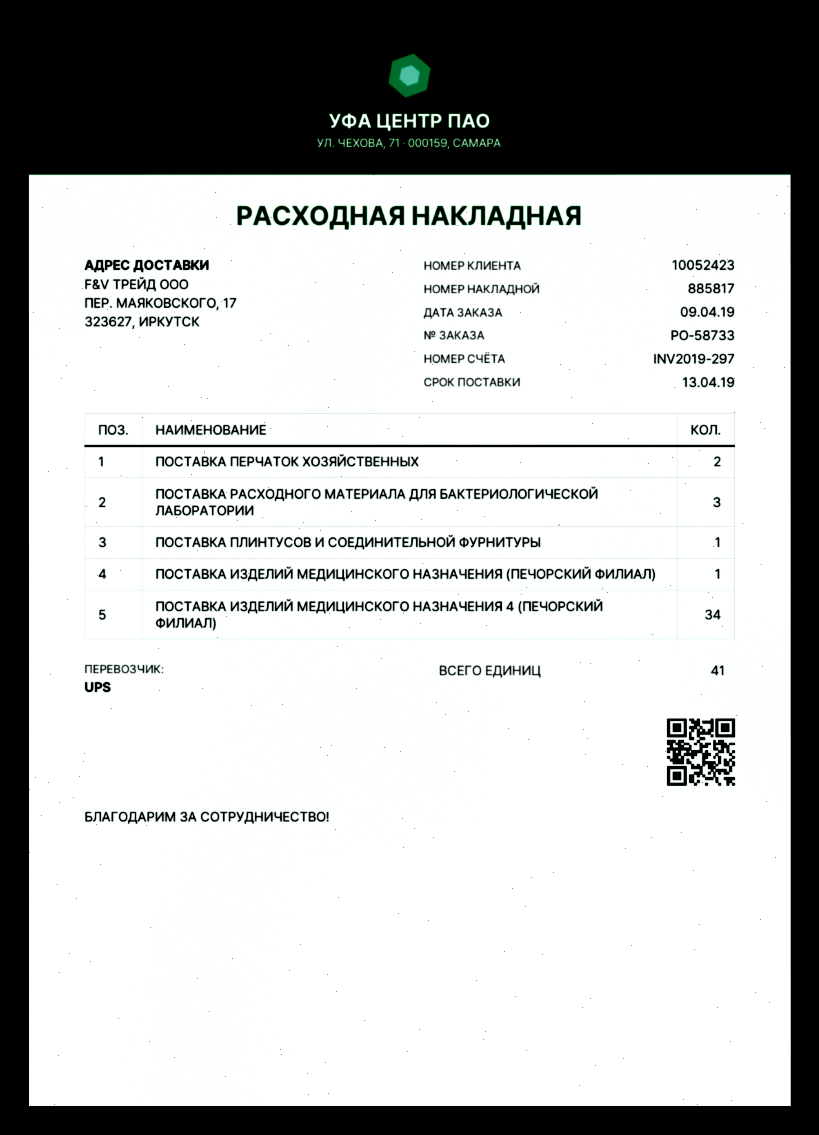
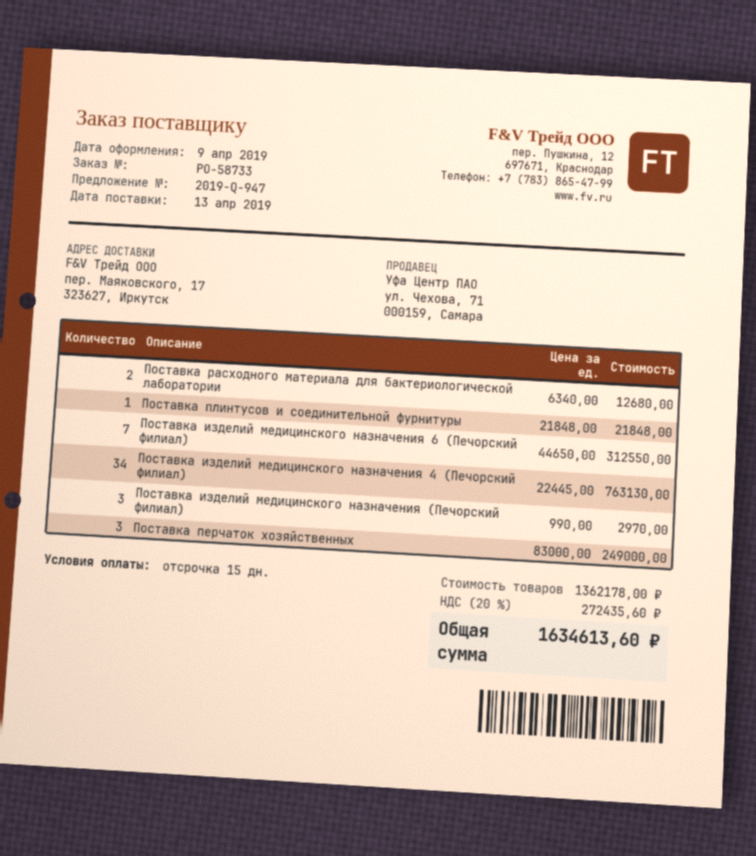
ПОСТАВКА ПЕРЧАТОК ХОЗЯЙСТВЕННЫХ: 2 -> 3
ПОСТАВКА РАСХОДНОГО МАТЕРИАЛА ДЛЯ БАКТЕРИОЛОГИЧЕСКОЙ ЛАБОРАТОРИИ: 3 -> 2
ПОСТАВКА ИЗДЕЛИЙ МЕДИЦИНСКОГО НАЗНАЧЕНИЯ (ПЕЧОРСКИЙ ФИЛИАЛ): 1 -> 3
Поставка изделий медицинского назначения 6 (Печорский филиал): none -> 7

